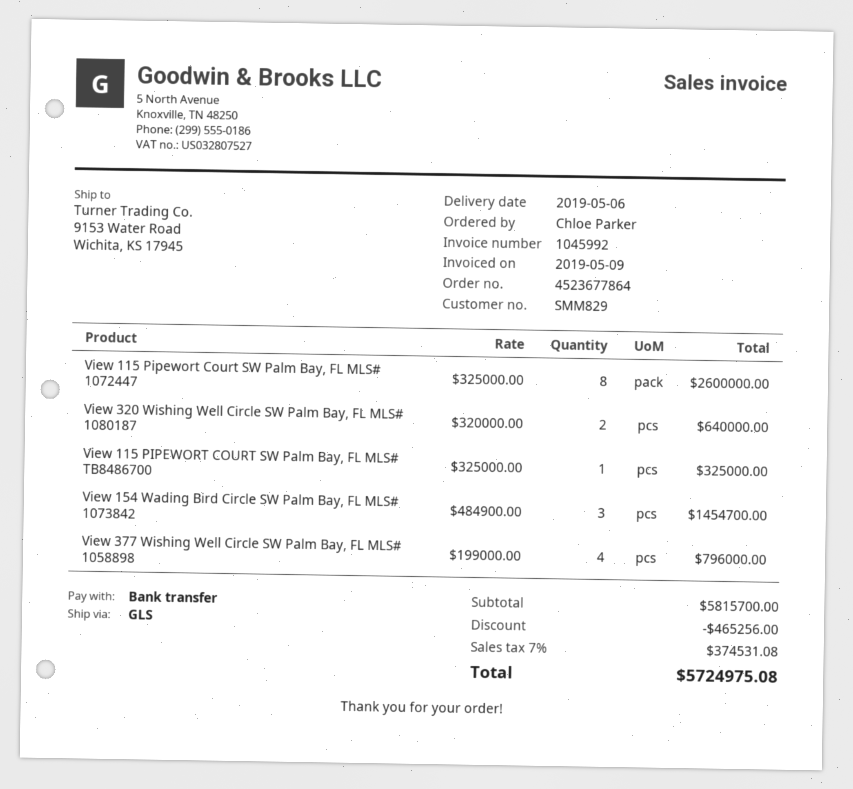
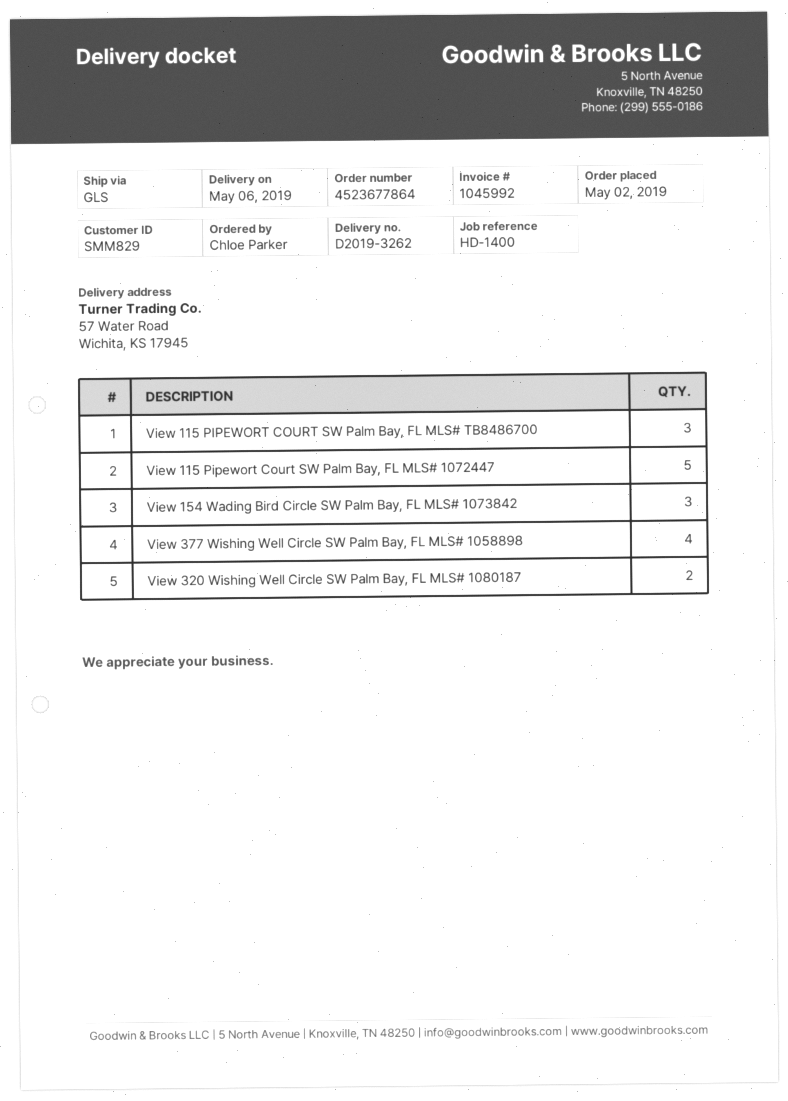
ship to: 9153 Water Road, Wichita, KS 17945 -> 57 Water Road, Wichita, KS 17945
View 115 Pipewort Court SW Palm Bay, FL MLS# 1072447: 8 -> 5
View 115 PIPEWORT COURT SW Palm Bay, FL MLS# TB8486700: 1 -> 3

